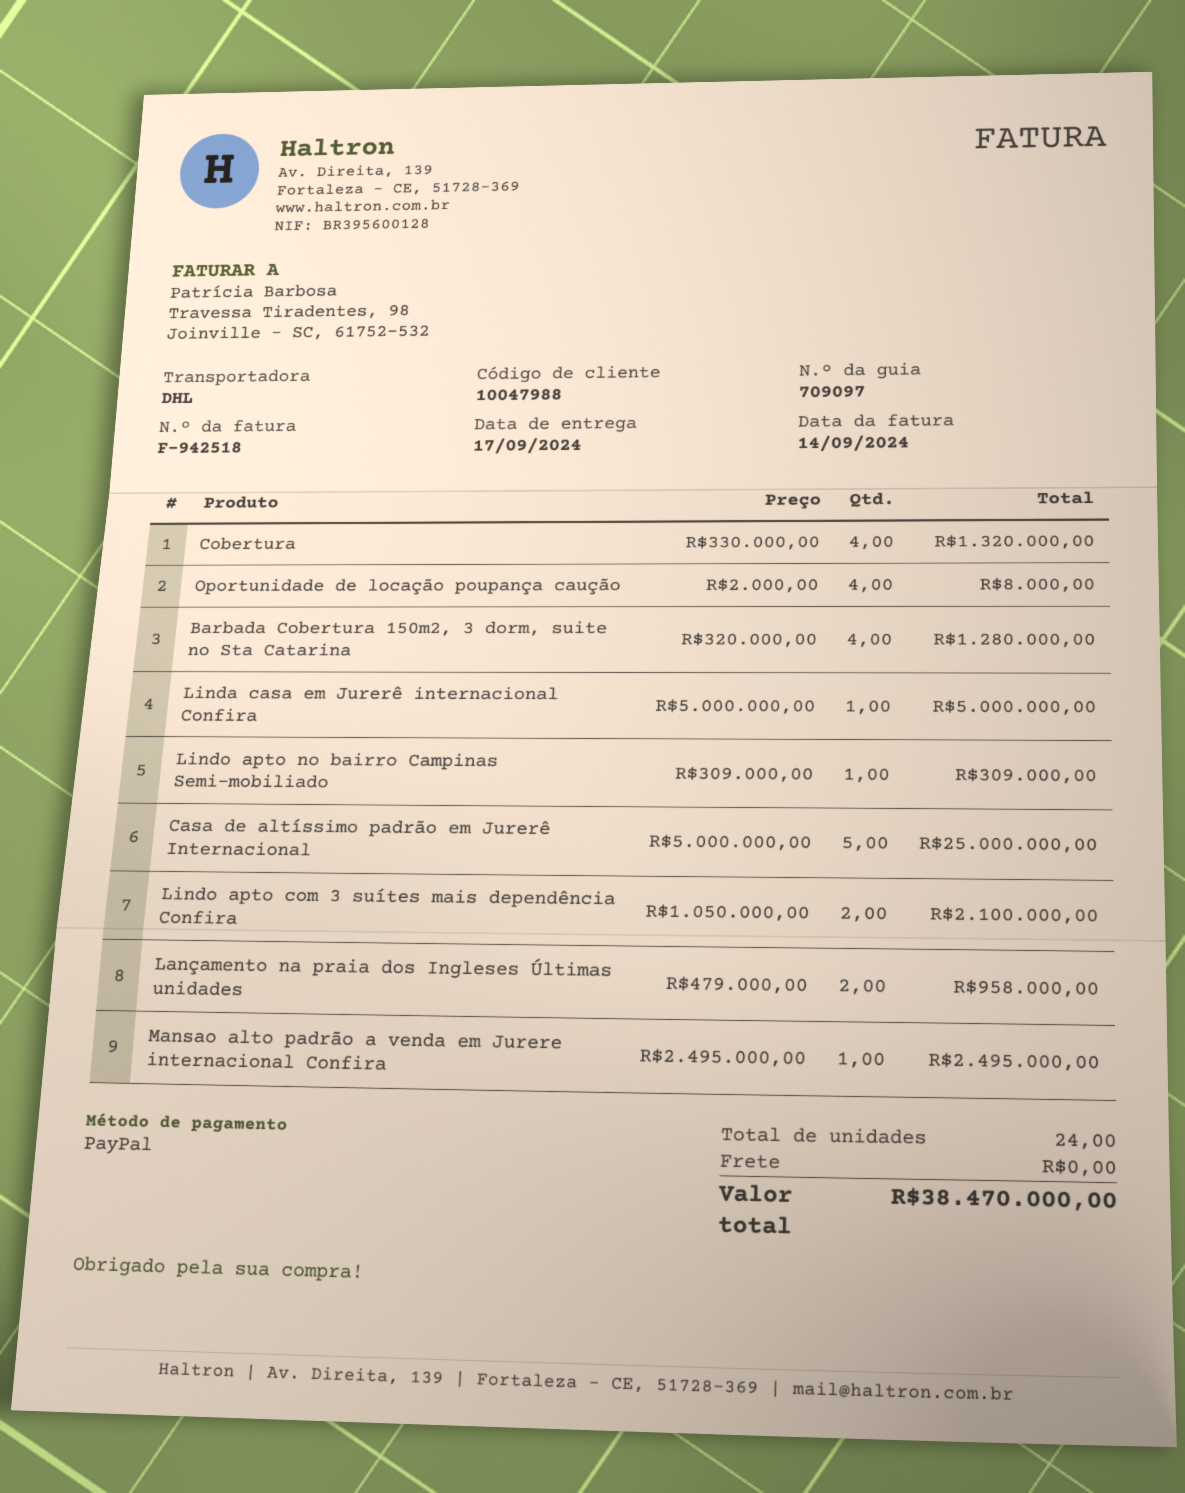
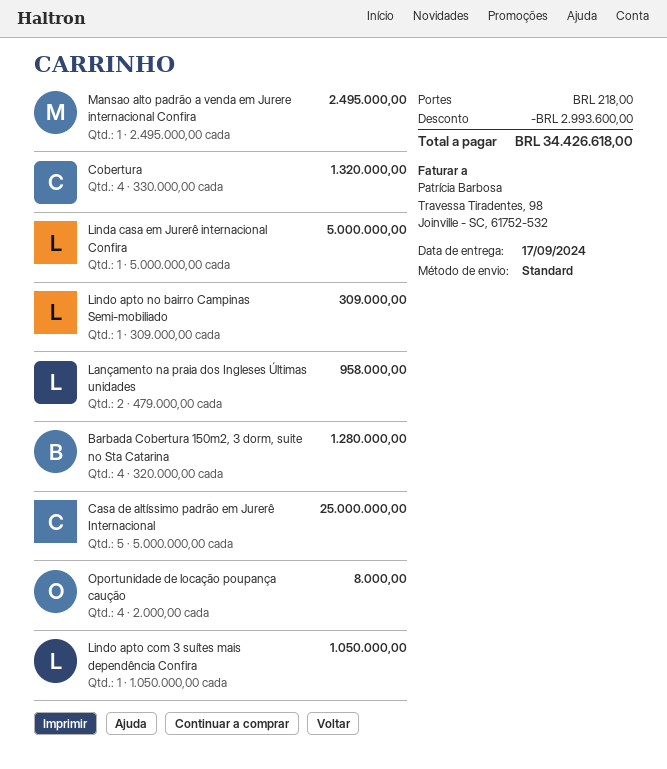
shipping method: DHL -> standard
Lindo apto com 3 suítes mais dependência Confira: 2 x 1050000.00 = 2100000.00 -> 1 x 1050000.00 = 1050000.00
discount: none -> 2993600.00
shipping: 0.00 -> 218.00
total: 38470000.00 -> 34426618.00

